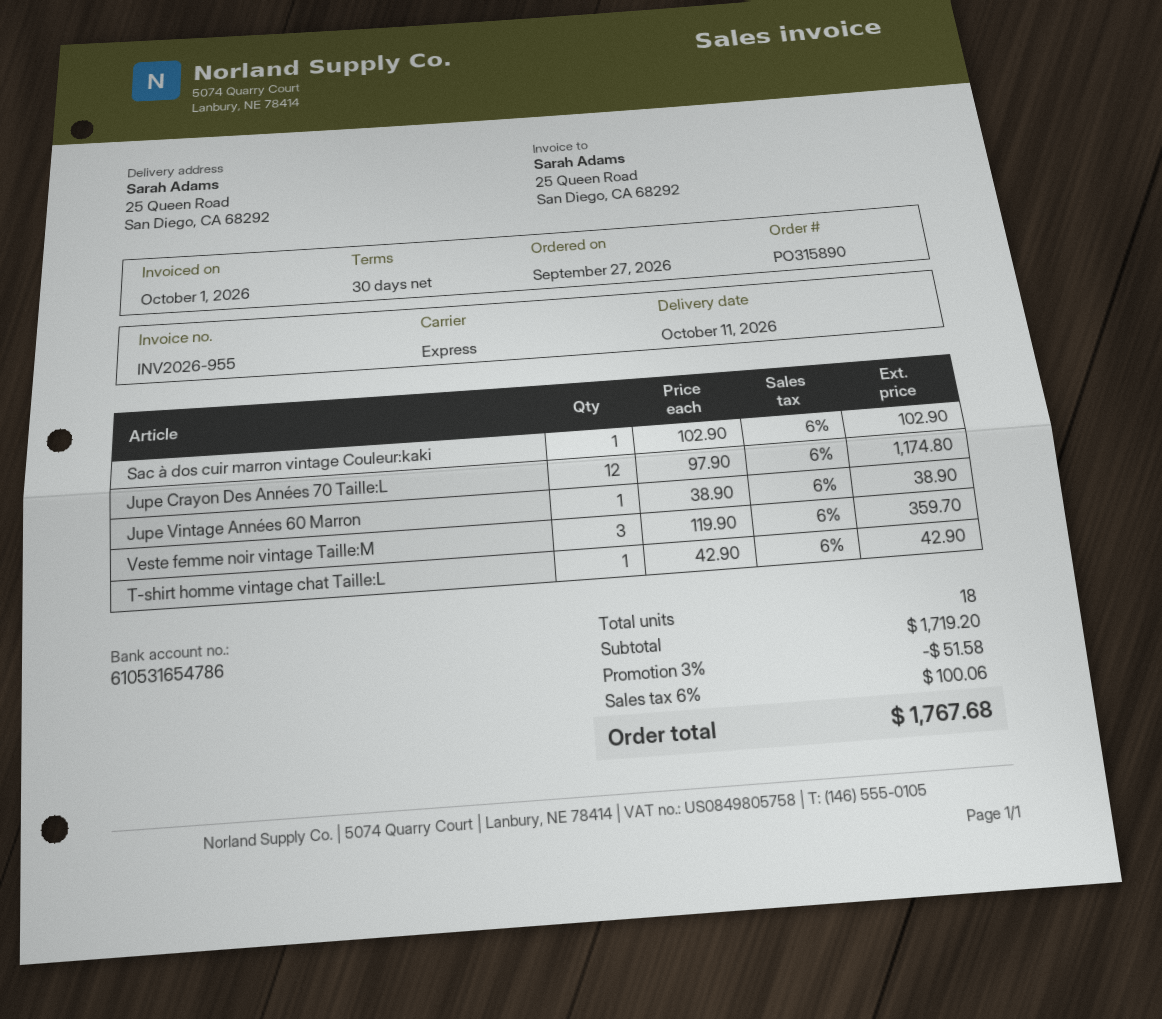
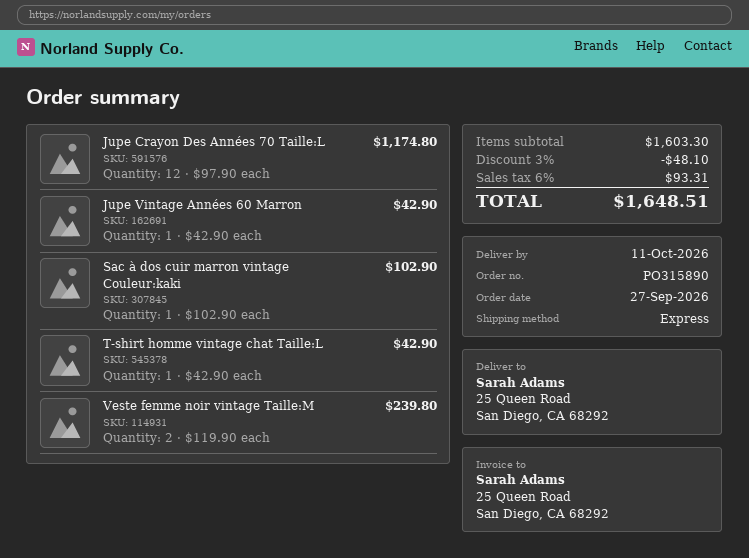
Jupe Vintage Années 60 Marron: 1 x 38.90 = 38.90 -> 1 x 42.90 = 42.90
Veste femme noir vintage Taille:M: 3 x 119.90 = 359.70 -> 2 x 119.90 = 239.80
subtotal: 1719.20 -> 1603.30
discount: 3% = 51.58 -> 3% = 48.10
tax: 6% = 100.06 -> 6% = 93.31
total: 1767.68 -> 1648.51

